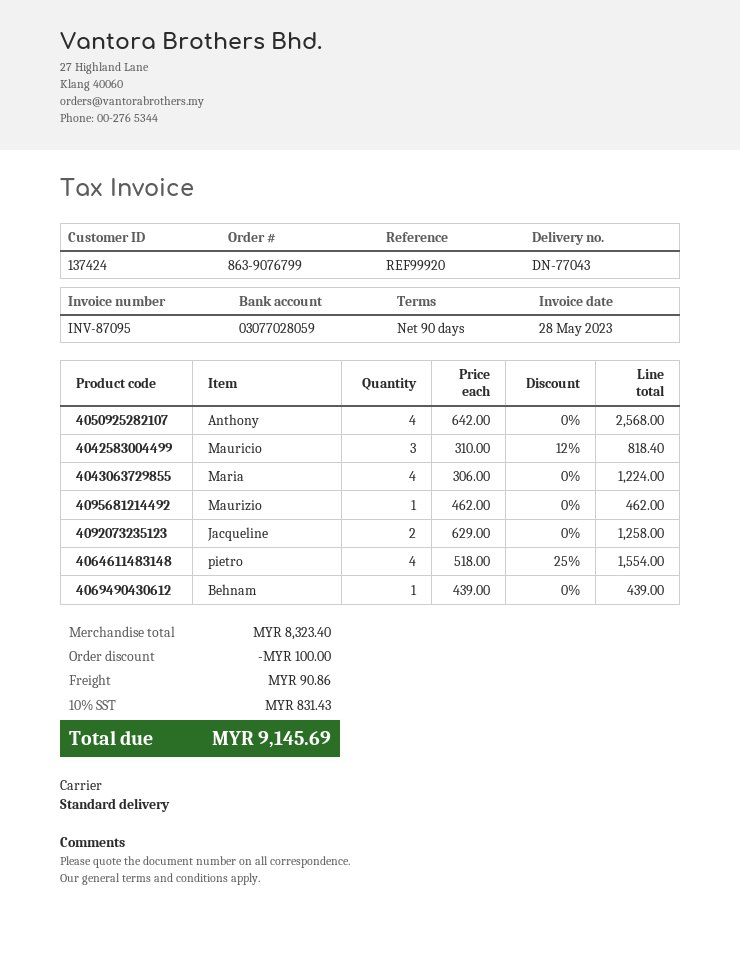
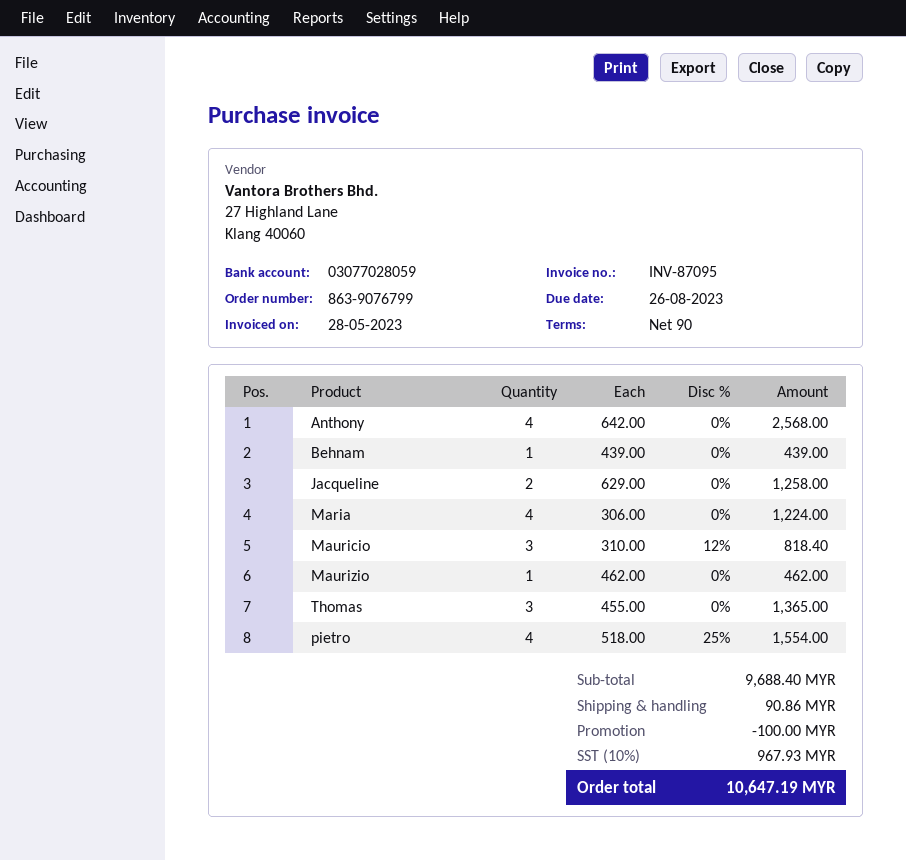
Thomas: none -> 3 x 455.00 = 1365.00
subtotal: 8323.40 -> 9688.40
tax: 10% = 831.43 -> 10% = 967.93
total: 9145.69 -> 10647.19

